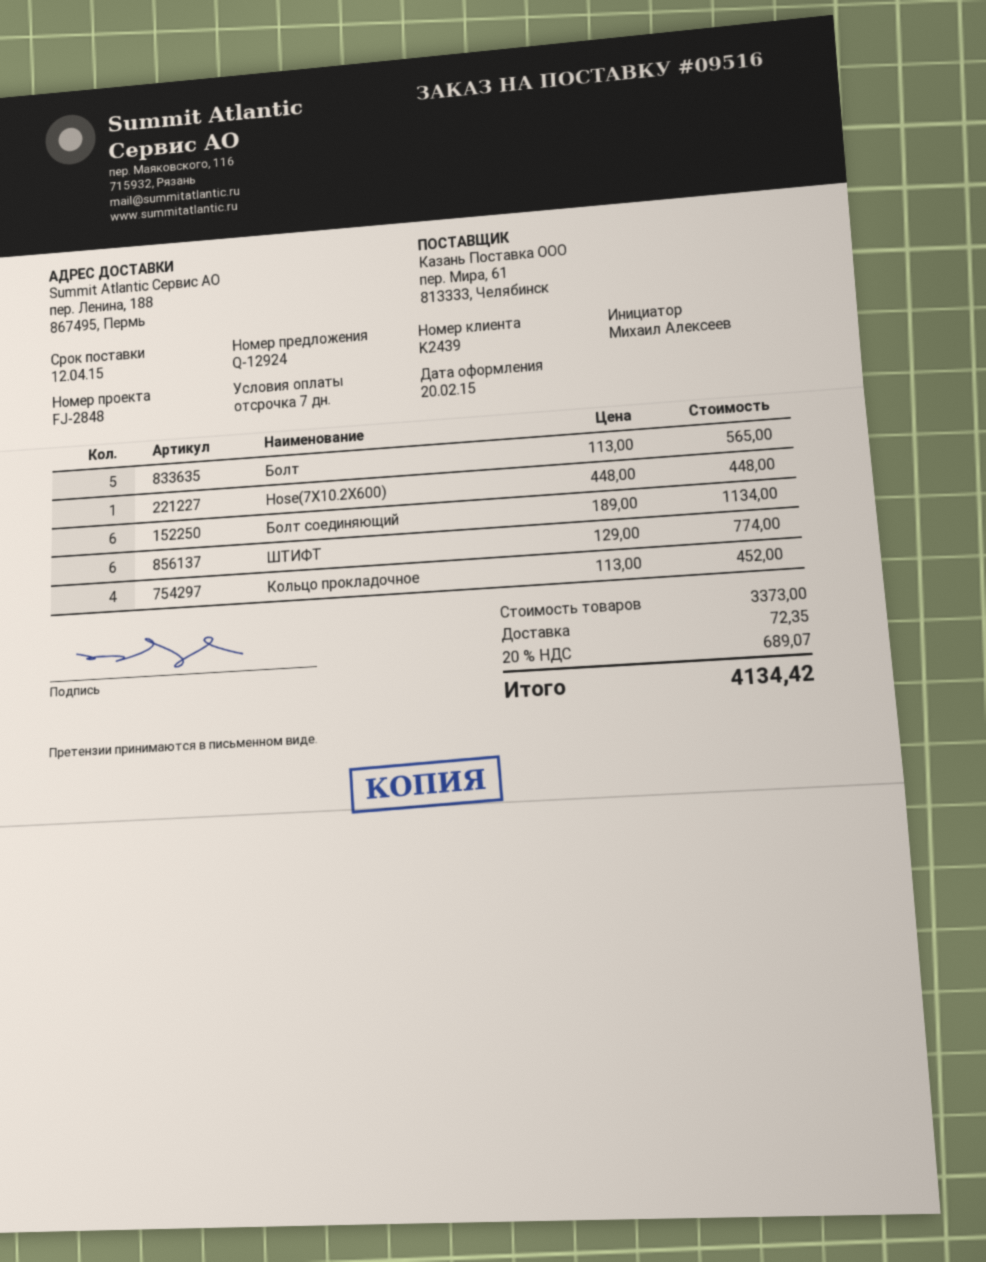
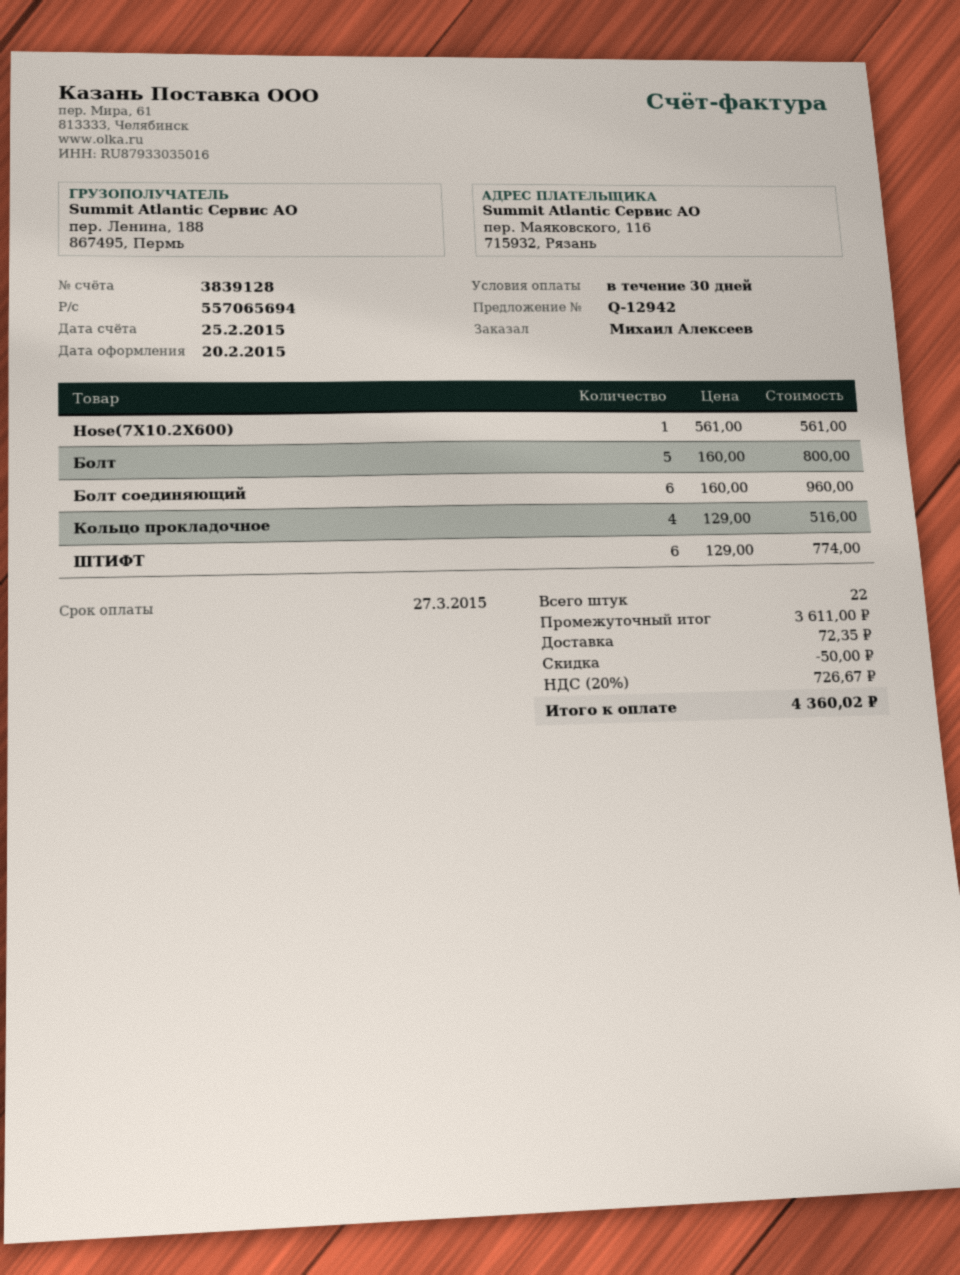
quote number: Q-12924 -> Q-12942
payment terms: 7 days -> 30 days
Болт: 5 x 113.00 = 565.00 -> 5 x 160.00 = 800.00
Hose(7X10.2X600): 1 x 448.00 = 448.00 -> 1 x 561.00 = 561.00
Болт соединяющий: 6 x 189.00 = 1134.00 -> 6 x 160.00 = 960.00
Кольцо прокладочное: 4 x 113.00 = 452.00 -> 4 x 129.00 = 516.00
subtotal: 3373.00 -> 3611.00
discount: none -> 50.00
tax: 20% = 689.07 -> 20% = 726.67
total: 4134.42 -> 4360.02

